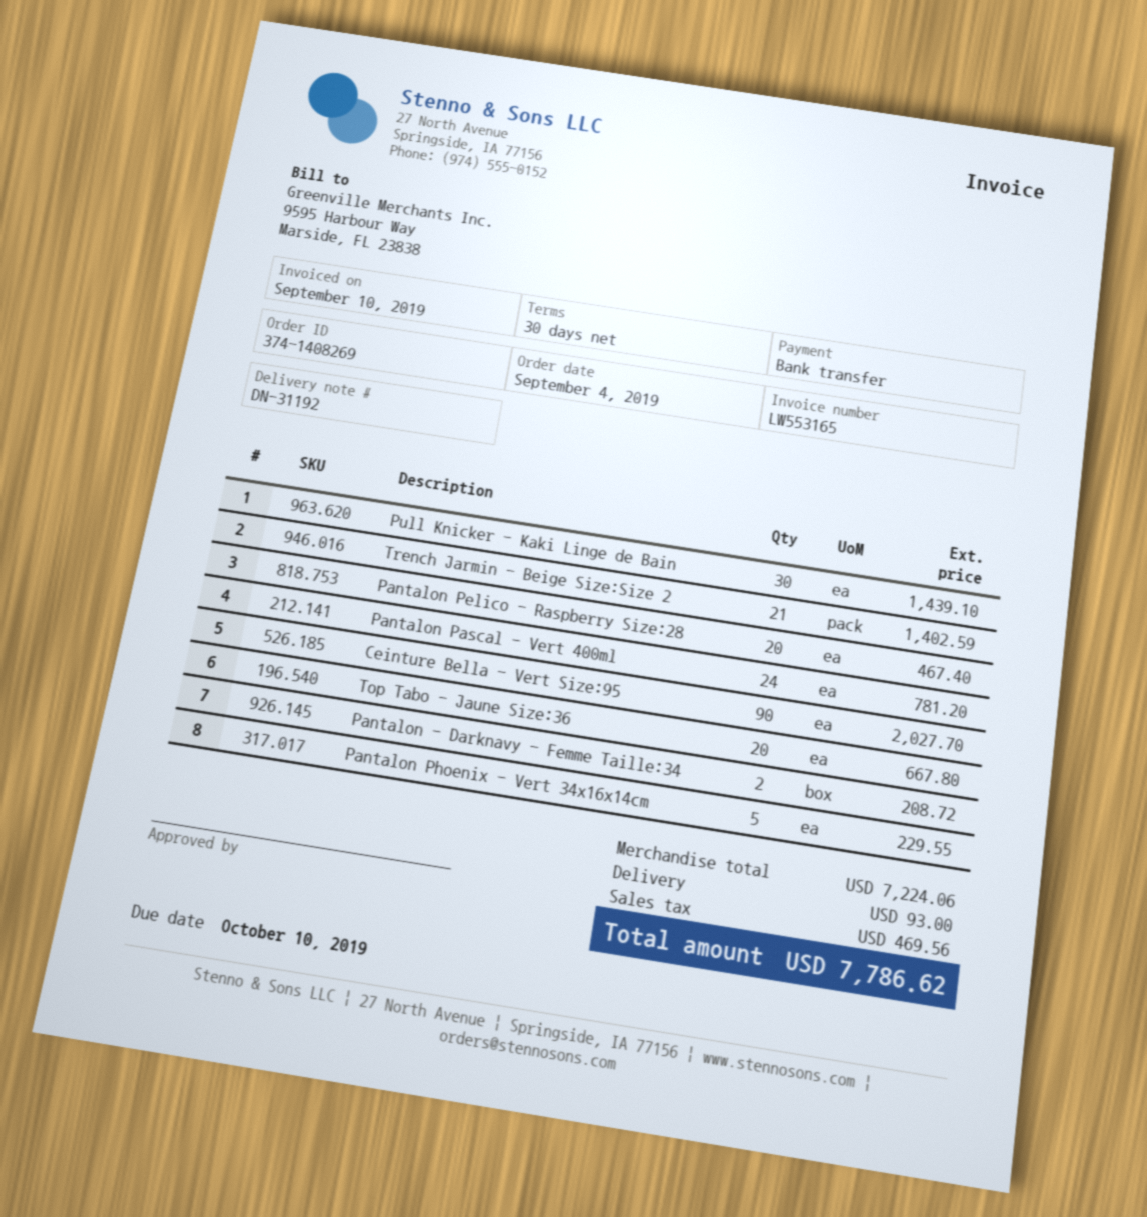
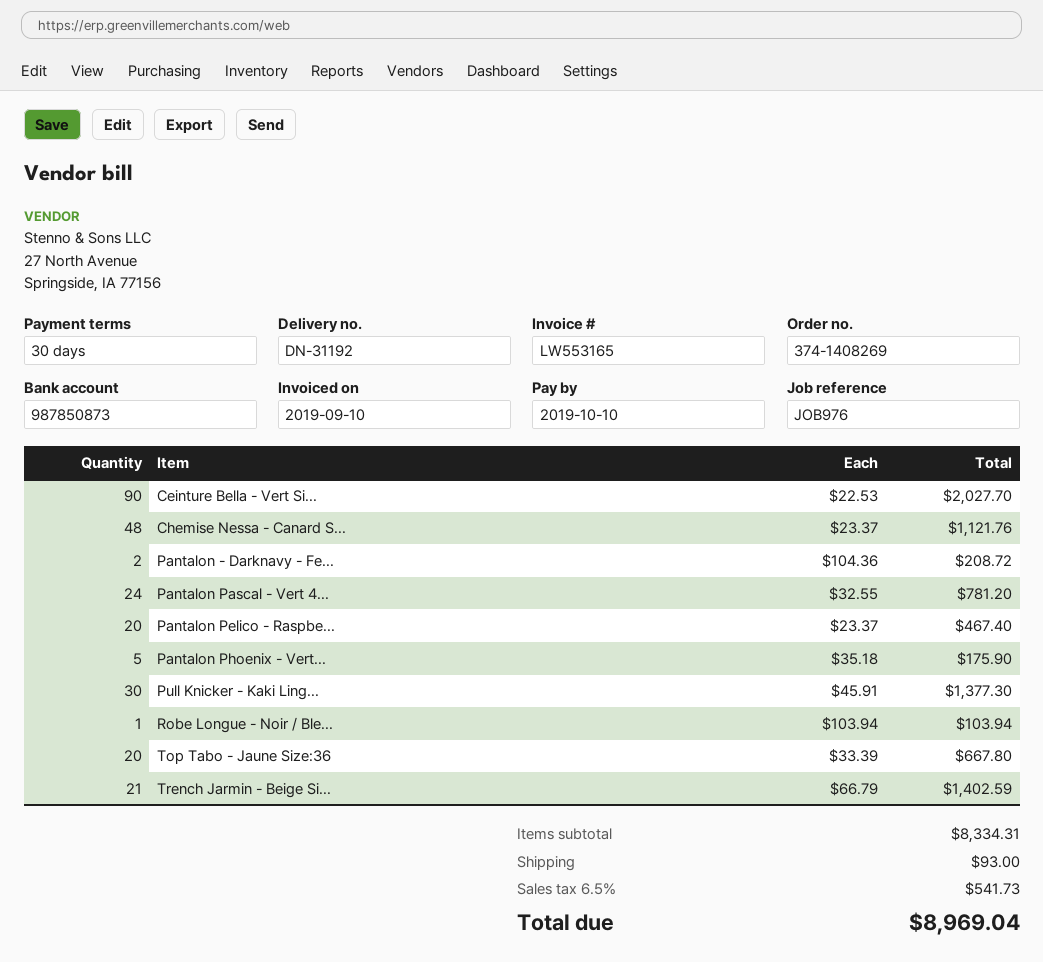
Pull Knicker - Kaki Linge de Bain: 30 for 1439.10 -> 30 for 1377.30
Pantalon Phoenix - Vert 34x16x14cm: 5 for 229.55 -> 5 for 175.90
Chemise Nessa - Canard S...: none -> 48 for 1121.76
Robe Longue - Noir / Ble...: none -> 1 for 103.94
subtotal: 7224.06 -> 8334.31
tax: 469.56 -> 541.73
total: 7786.62 -> 8969.04

